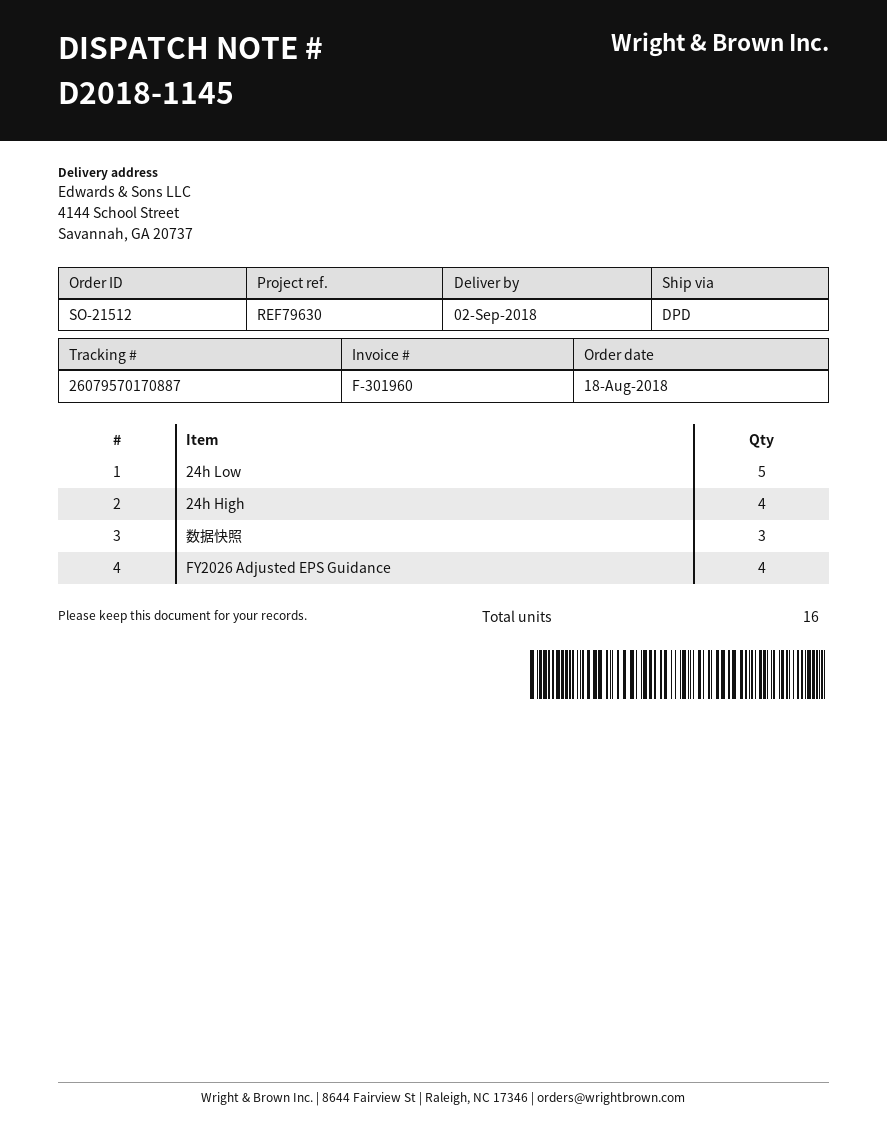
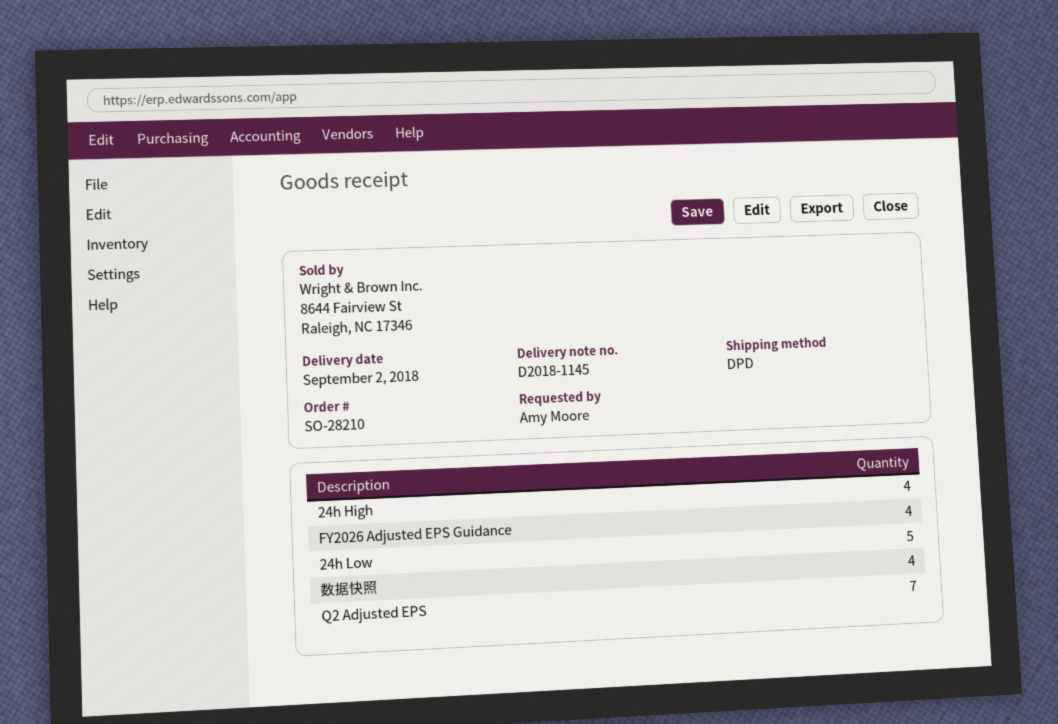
order number: SO-21512 -> SO-28210
数据快照: 3 -> 4
Q2 Adjusted EPS: none -> 7

